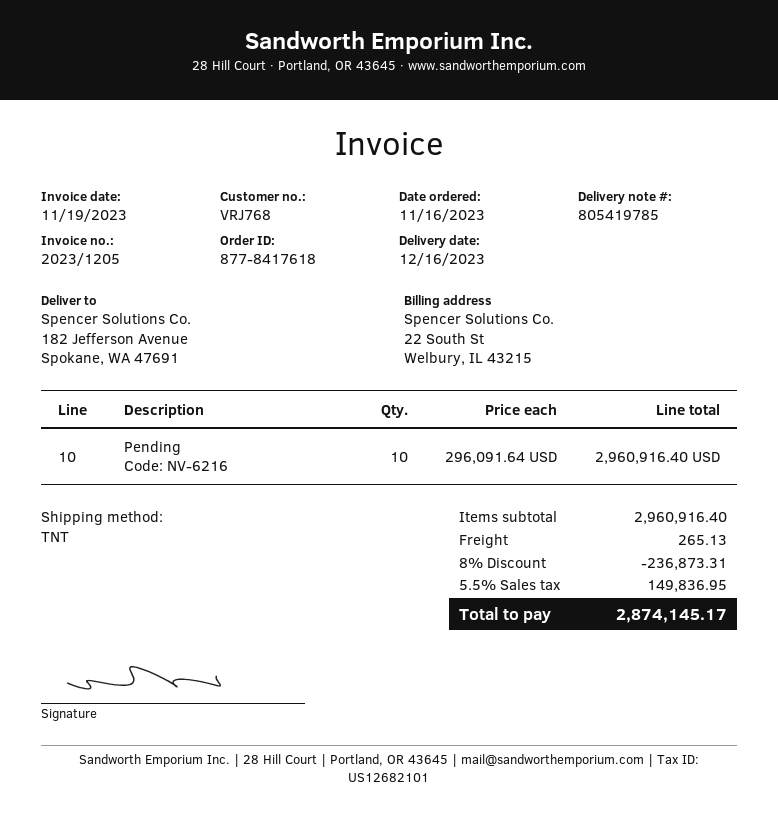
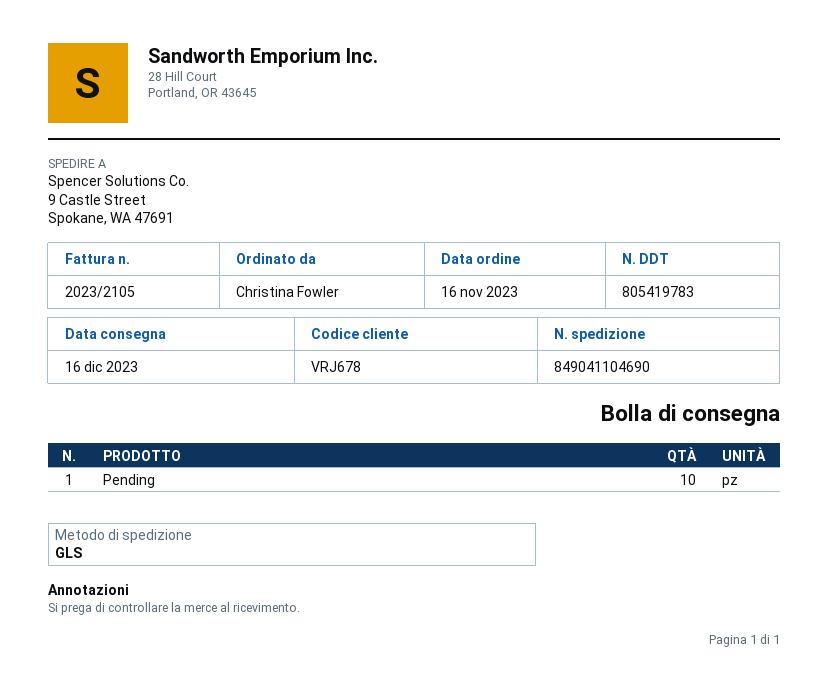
delivery note number: 805419785 -> 805419783
invoice number: 2023/1205 -> 2023/2105
customer number: VRJ768 -> VRJ678
shipping method: TNT -> GLS
ship to: 182 Jefferson Avenue, Spokane, WA 47691 -> 9 Castle Street, Spokane, WA 47691

